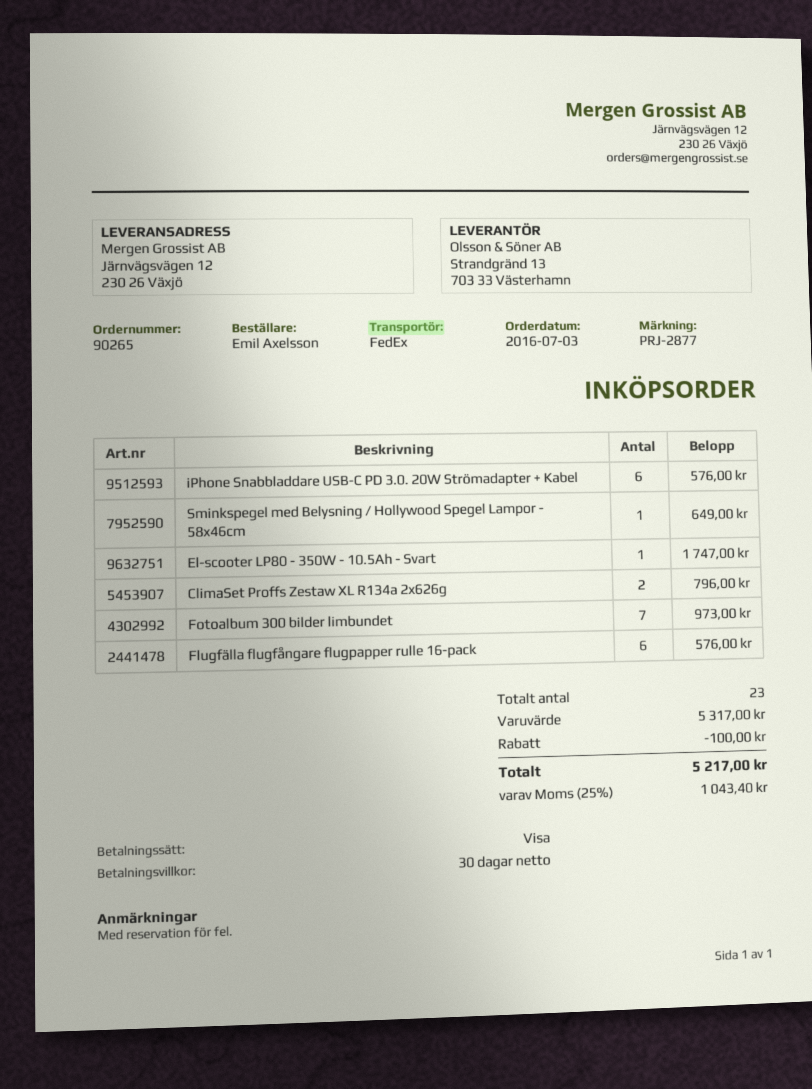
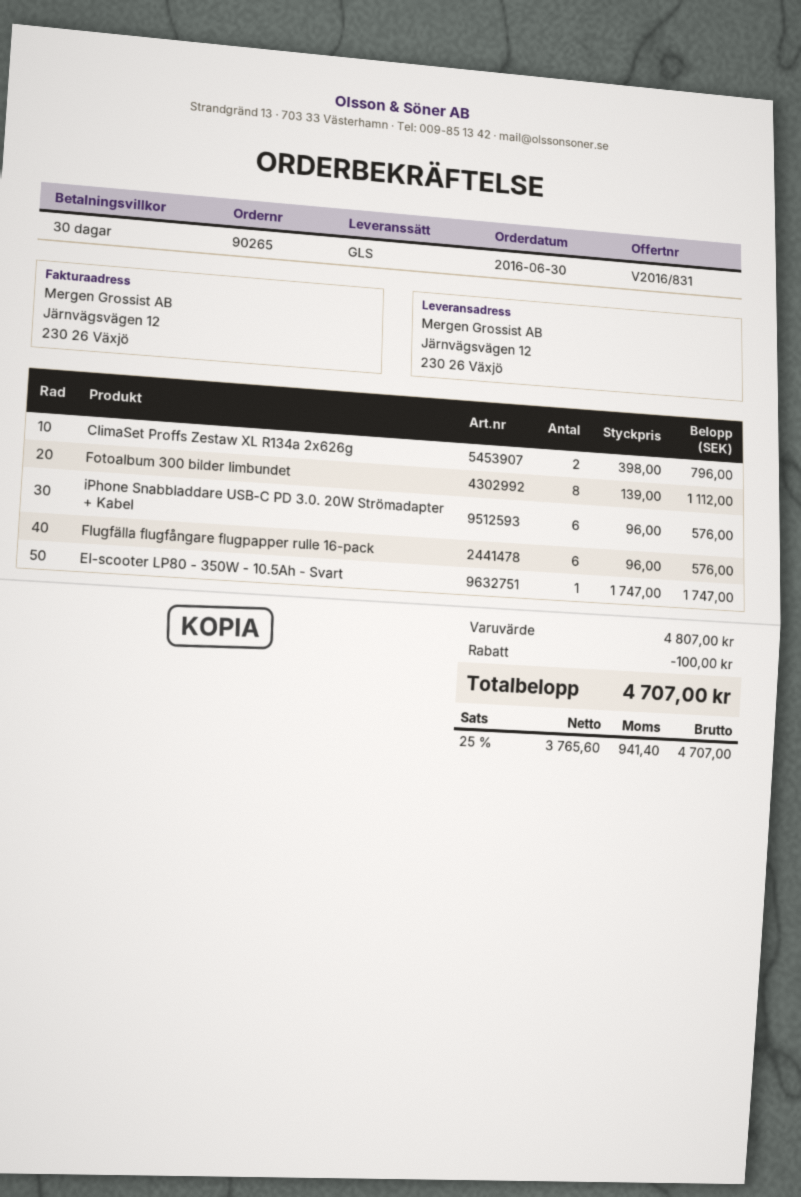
order date: 2016-07-03 -> 2016-06-30
shipping method: FedEx -> GLS
Sminkspegel med Belysning / Hollywood Spegel Lampor - 58x46cm: 1 for 649.00 -> none
Fotoalbum 300 bilder limbundet: 7 for 973.00 -> 8 for 1112.00
subtotal: 5317.00 -> 4807.00
tax: 25% = 1043.40 -> 25% = 941.40
total: 5217.00 -> 4707.00

